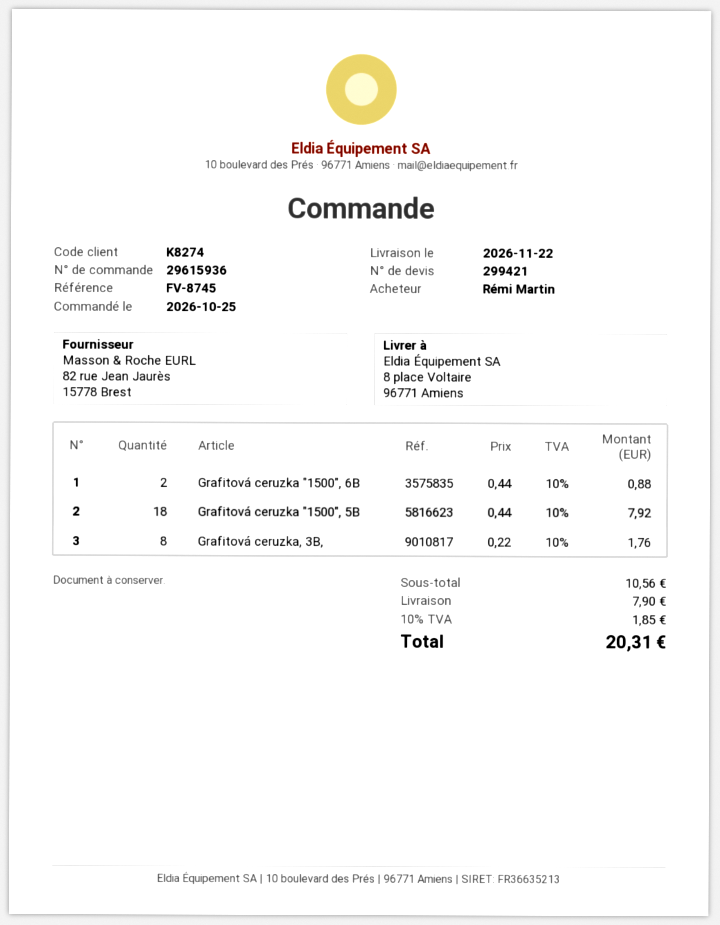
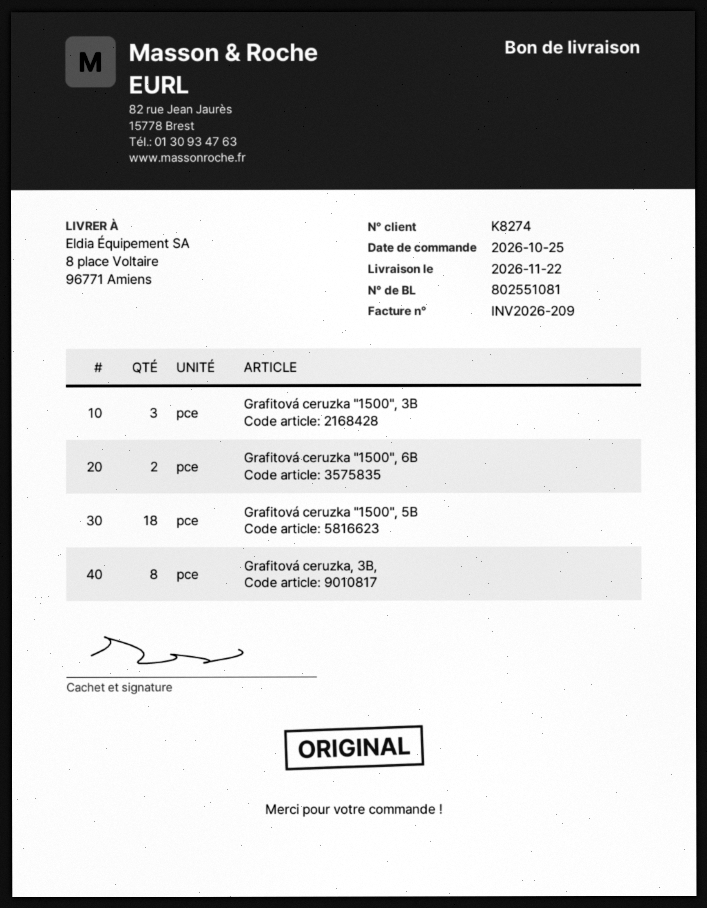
Grafitová ceruzka "1500", 3B: none -> 3

